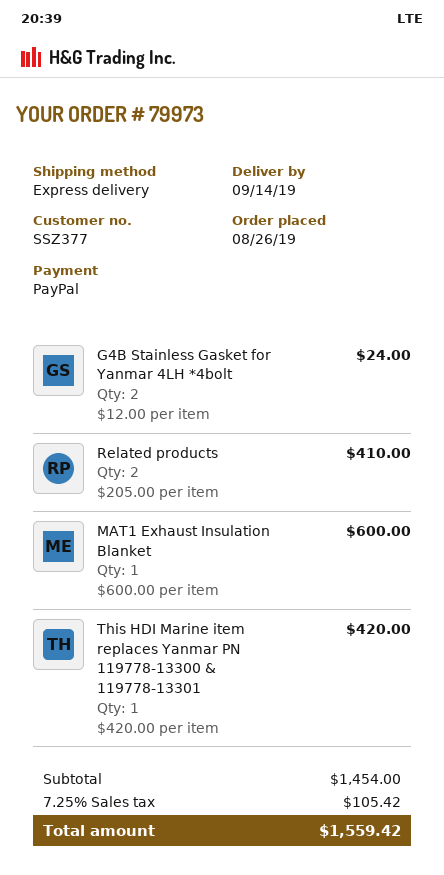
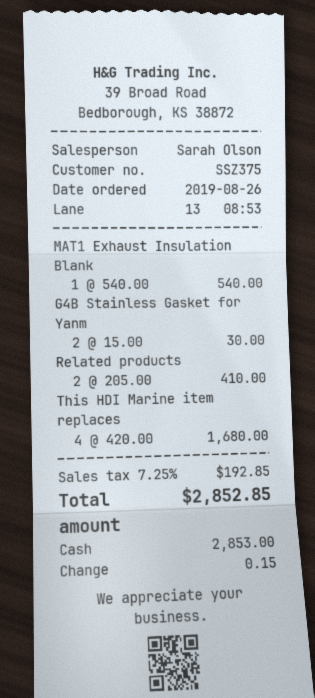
customer number: SSZ377 -> SSZ375
payment method: PayPal -> cash
G4B Stainless Gasket for Yanmar 4LH *4bolt: 2 x 12.00 = 24.00 -> 2 x 15.00 = 30.00
MAT1 Exhaust Insulation Blanket: 1 x 600.00 = 600.00 -> 1 x 540.00 = 540.00
This HDI Marine item replaces Yanmar PN 119778-13300 & 119778-13301: 1 x 420.00 = 420.00 -> 4 x 420.00 = 1680.00
tax: 7.25% = 105.42 -> 7.25% = 192.85
total: 1559.42 -> 2852.85

